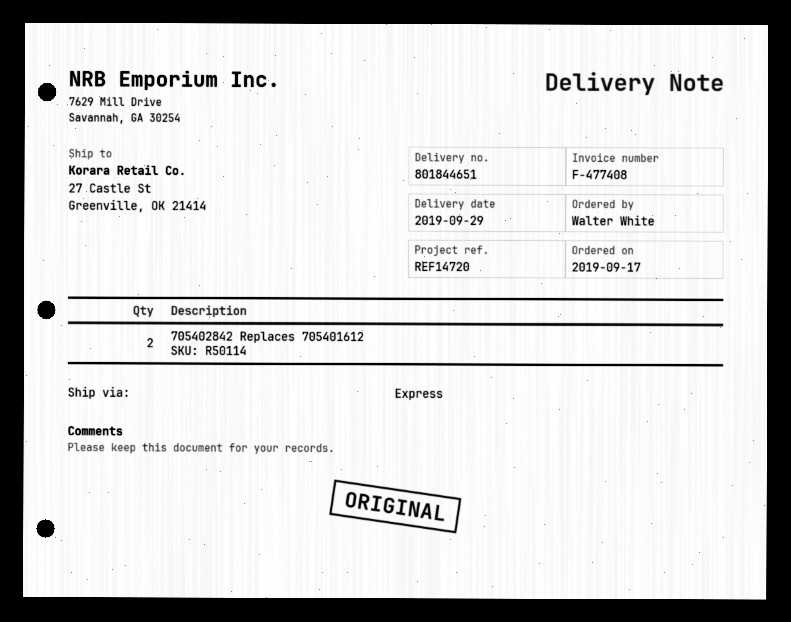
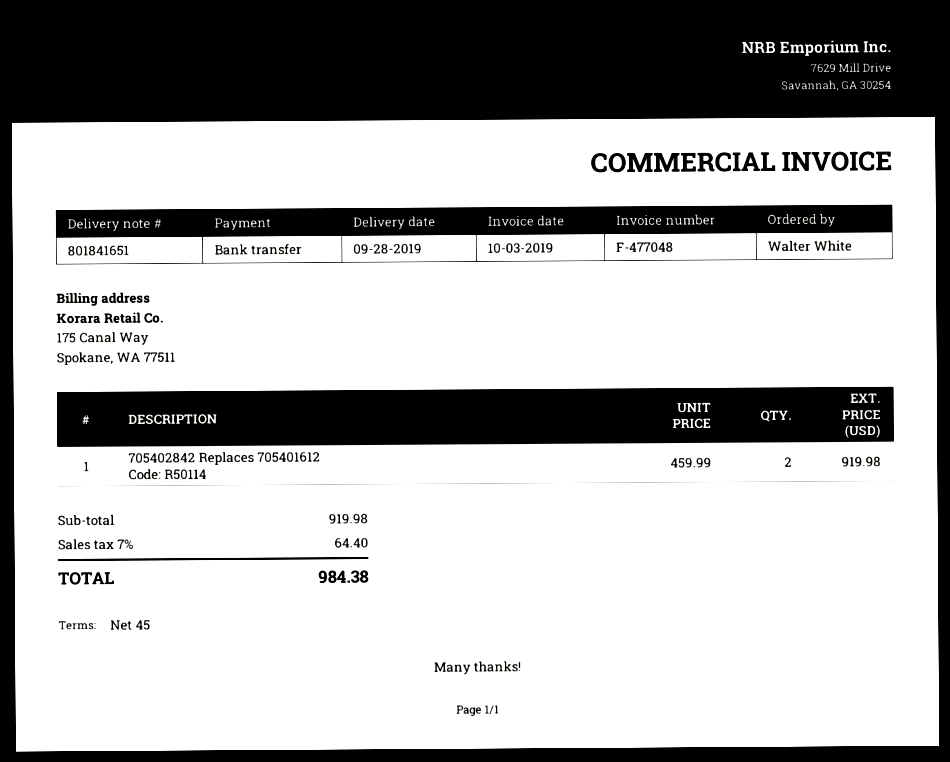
delivery note number: 801844651 -> 801841651
delivery date: 2019-09-29 -> 2019-09-28
invoice number: F-477408 -> F-477048

